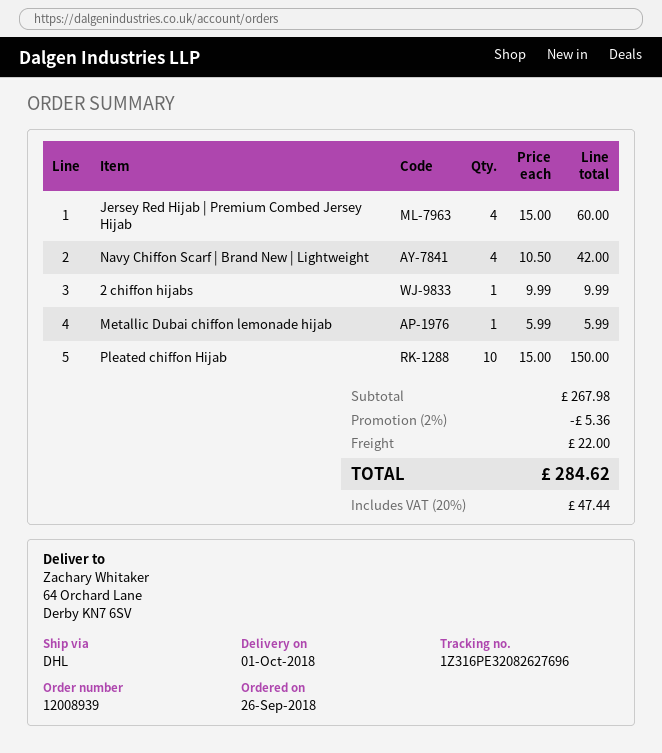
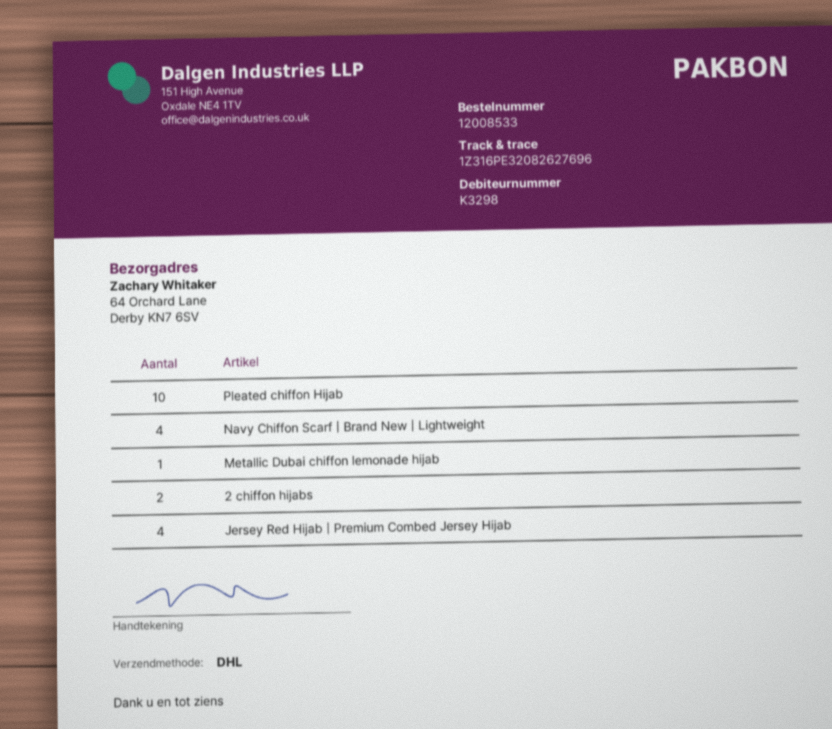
order number: 12008939 -> 12008533
2 chiffon hijabs: 1 -> 2

